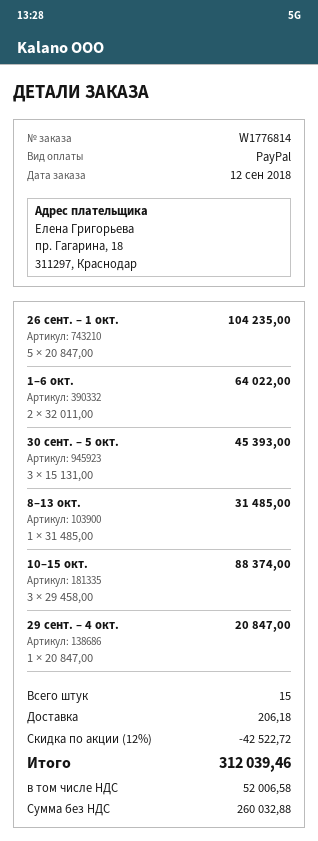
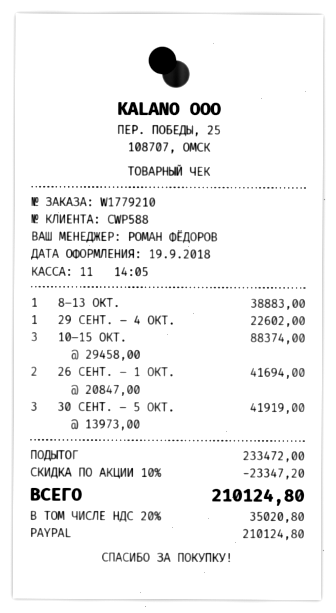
order number: W1776814 -> W1779210
order date: 2018-09-12 -> 2018-09-19
26 сент. – 1 окт.: 5 x 20847.00 = 104235.00 -> 2 x 20847.00 = 41694.00
1–6 окт.: 2 x 32011.00 = 64022.00 -> none
30 сент. – 5 окт.: 3 x 15131.00 = 45393.00 -> 3 x 13973.00 = 41919.00
8–13 окт.: 1 x 31485.00 = 31485.00 -> 1 x 38883.00 = 38883.00
29 сент. – 4 окт.: 1 x 20847.00 = 20847.00 -> 1 x 22602.00 = 22602.00
discount: 12% = 42522.72 -> 10% = 23347.20
shipping: 206.18 -> none
tax: 52006.58 -> 35020.80
total: 312039.46 -> 210124.80

